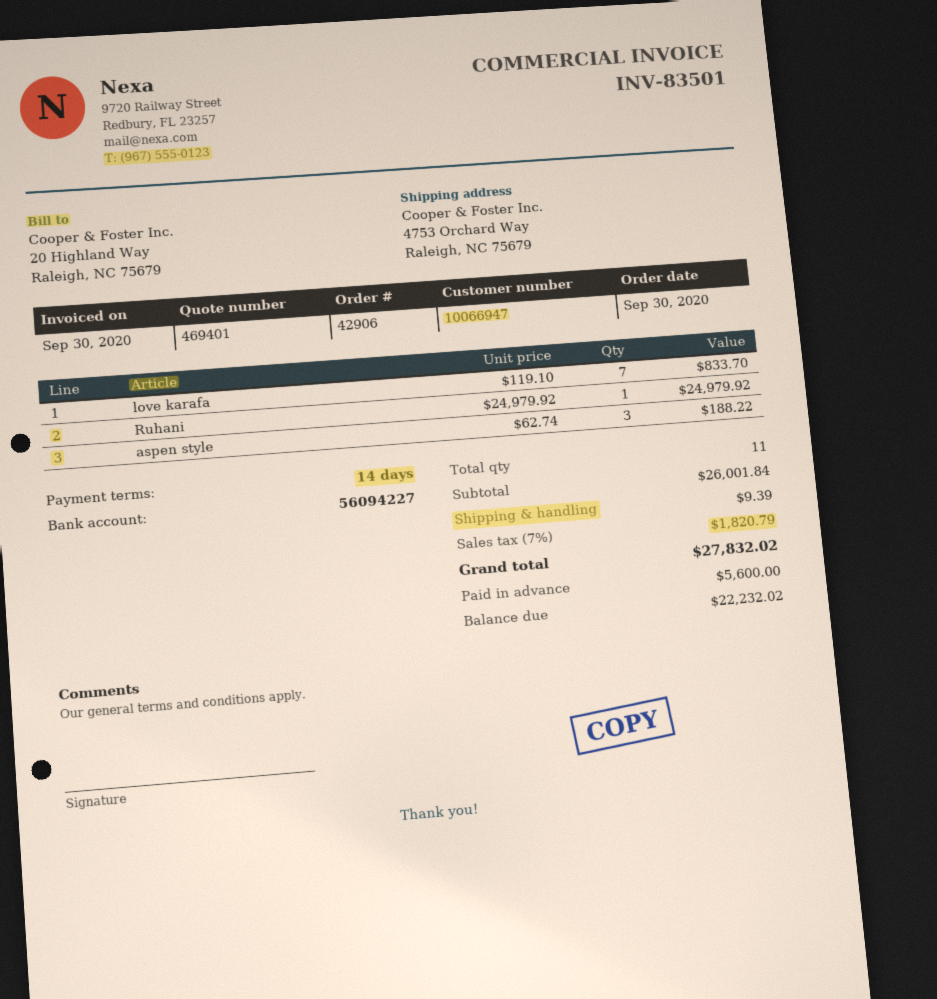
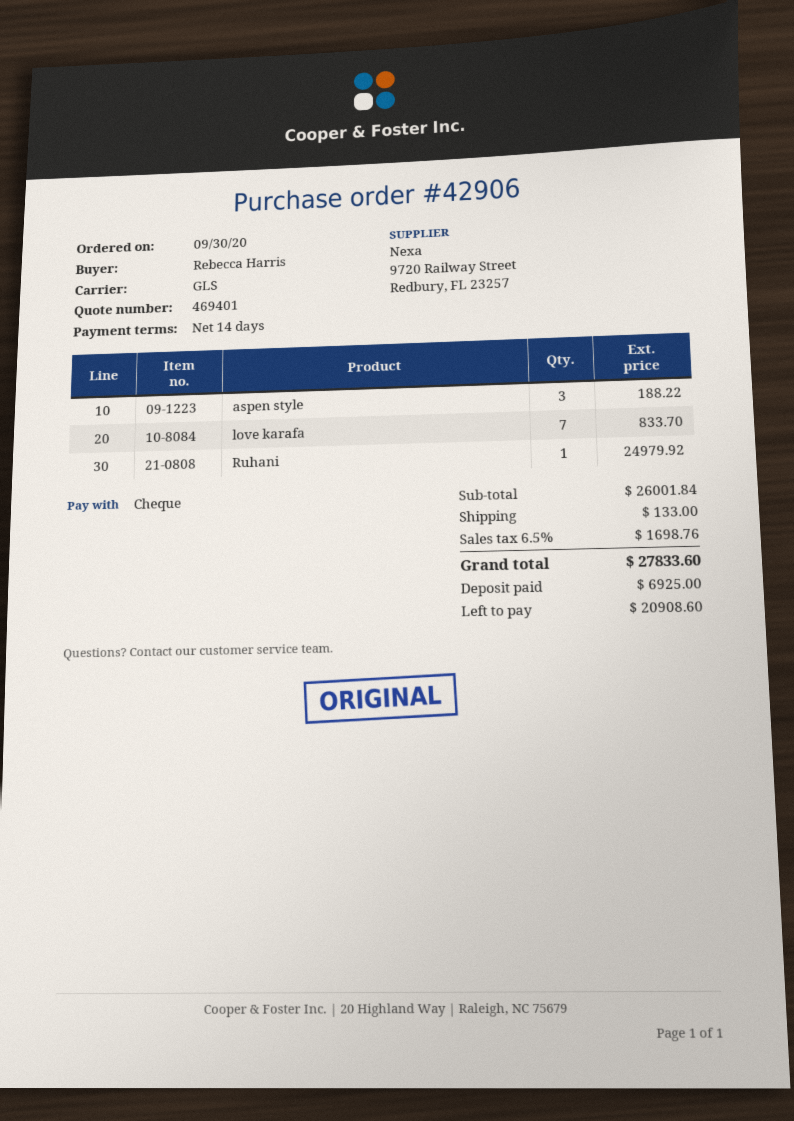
shipping: 9.39 -> 133.00
tax: 7% = 1820.79 -> 6.5% = 1698.76
total: 27832.02 -> 27833.60
deposit: 5600.00 -> 6925.00
balance: 22232.02 -> 20908.60

